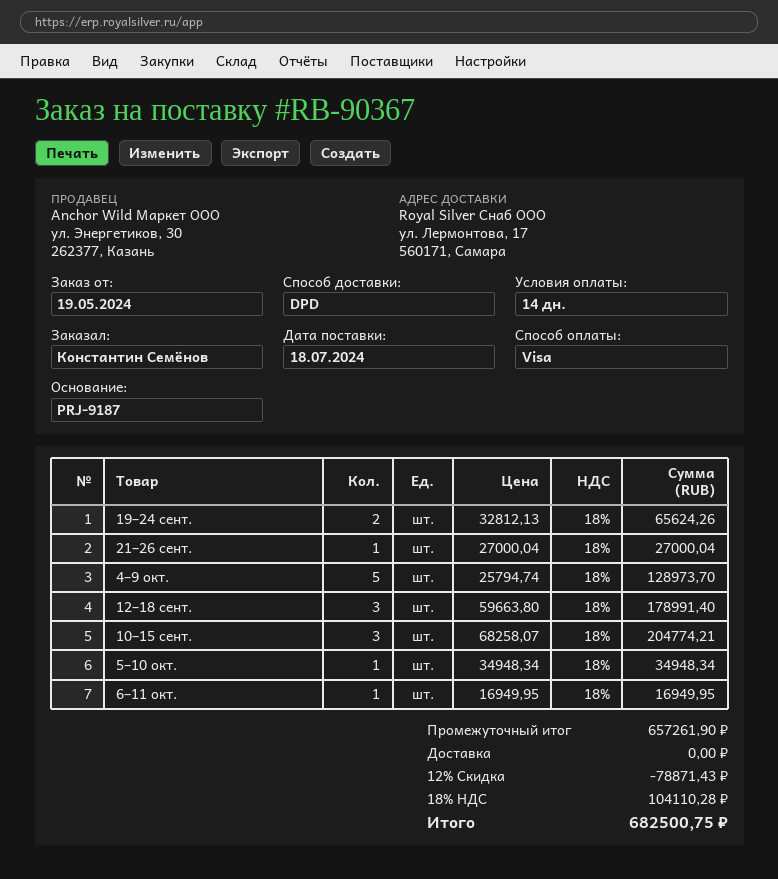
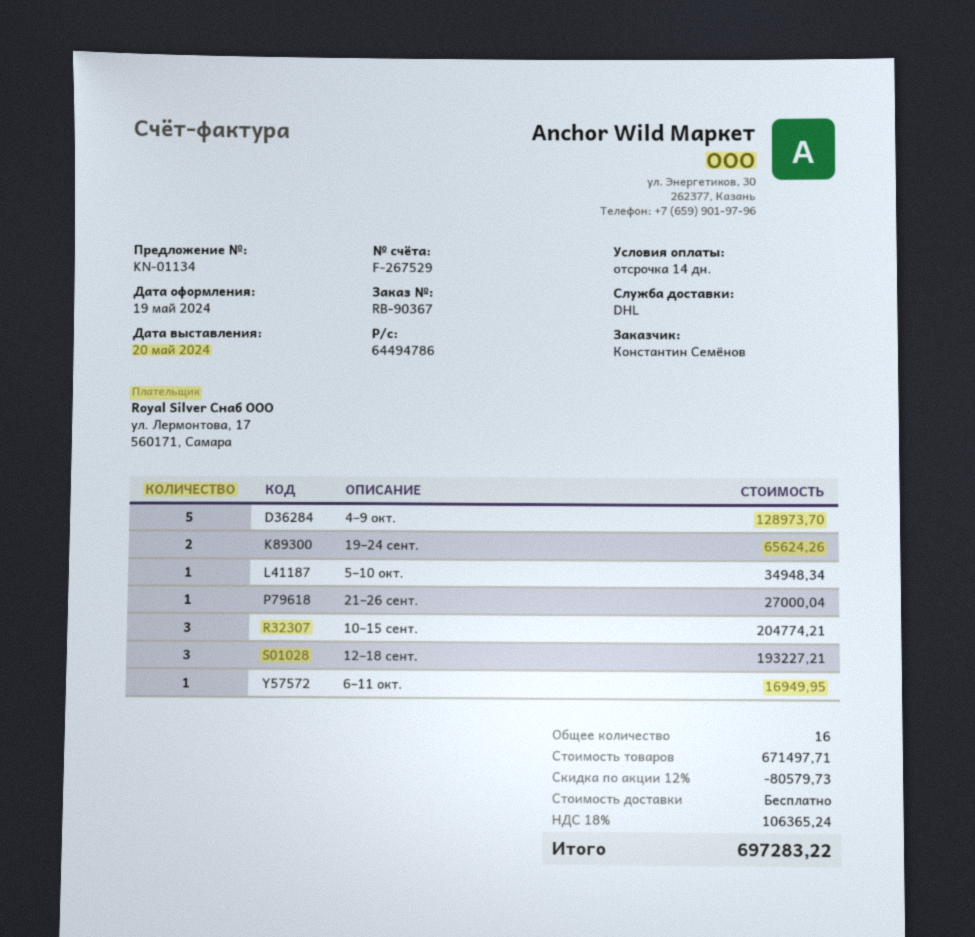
shipping method: DPD -> DHL
12–18 сент.: 3 for 178991.40 -> 3 for 193227.21
subtotal: 657261.90 -> 671497.71
discount: 12% = 78871.43 -> 12% = 80579.73
tax: 18% = 104110.28 -> 18% = 106365.24
total: 682500.75 -> 697283.22

